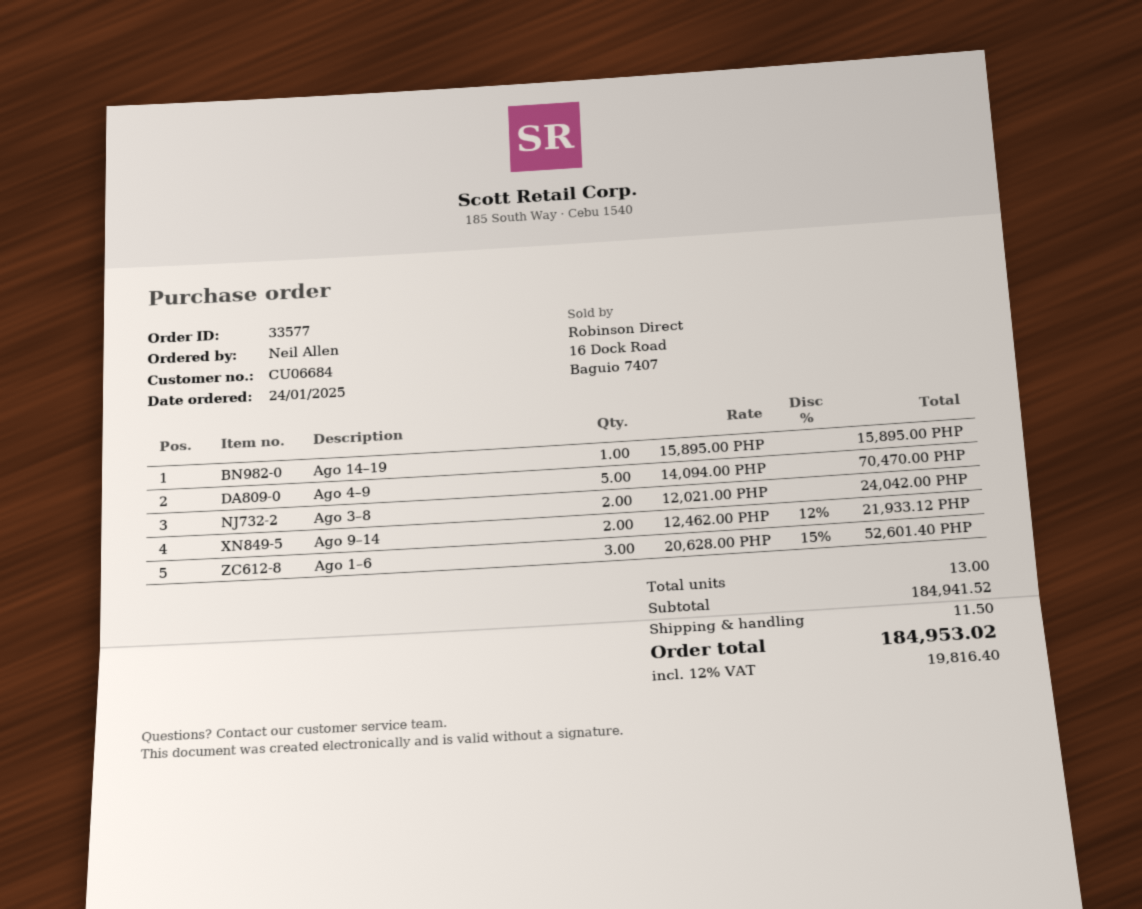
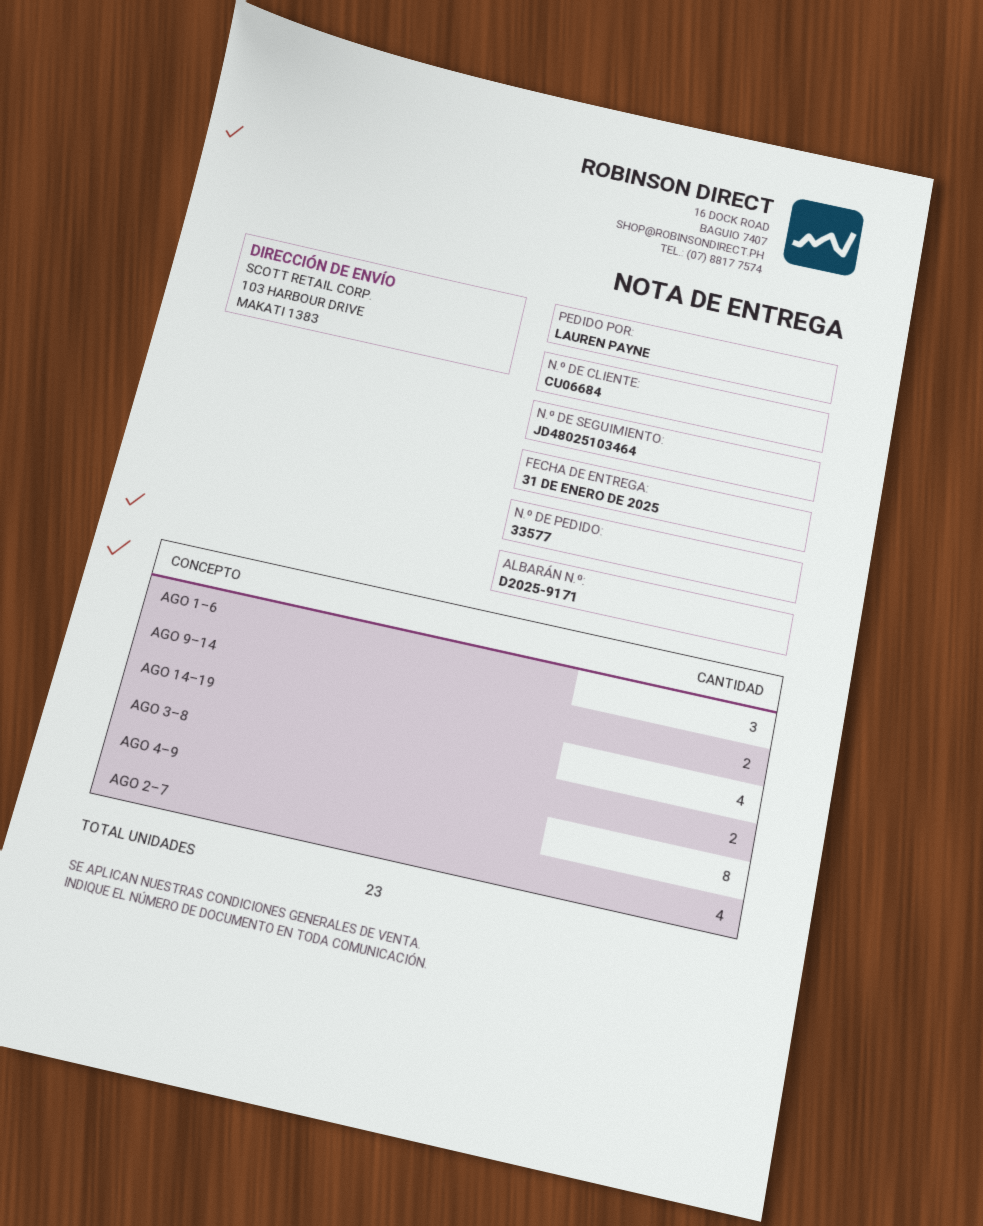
ordered by: Neil Allen -> LAUREN PAYNE
Ago 14–19: 1 -> 4
Ago 4–9: 5 -> 8
AGO 2–7: none -> 4
total quantity: 13 -> 23

